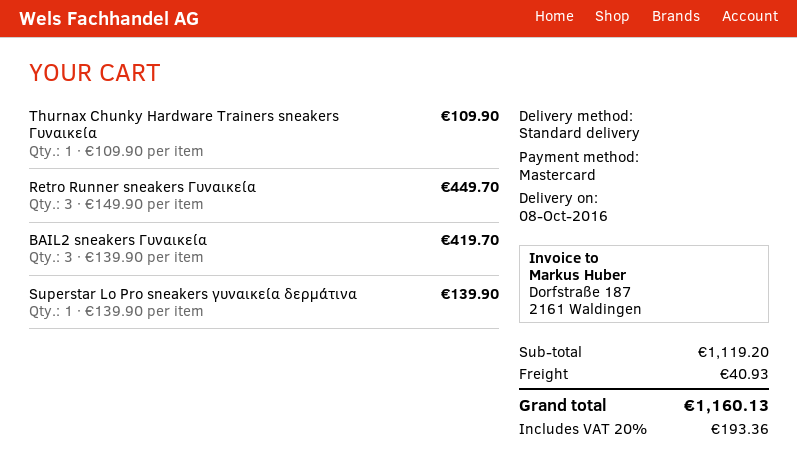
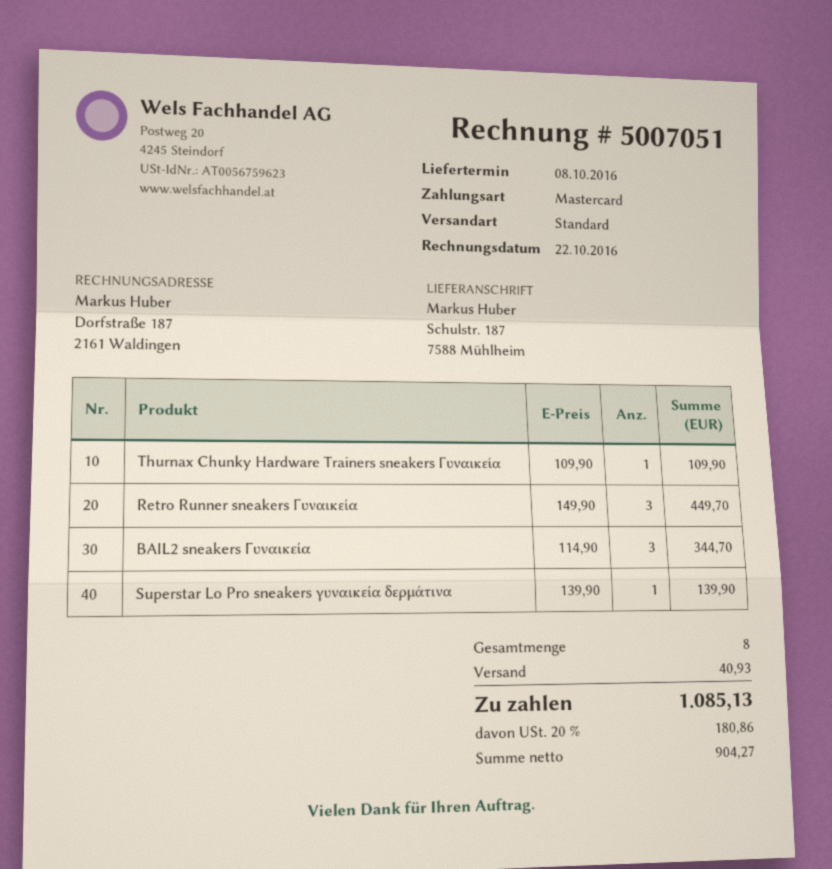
BAIL2 sneakers Γυναικεία: 3 x 139.90 = 419.70 -> 3 x 114.90 = 344.70
tax: 20% = 193.36 -> 20% = 180.86
total: 1160.13 -> 1085.13

